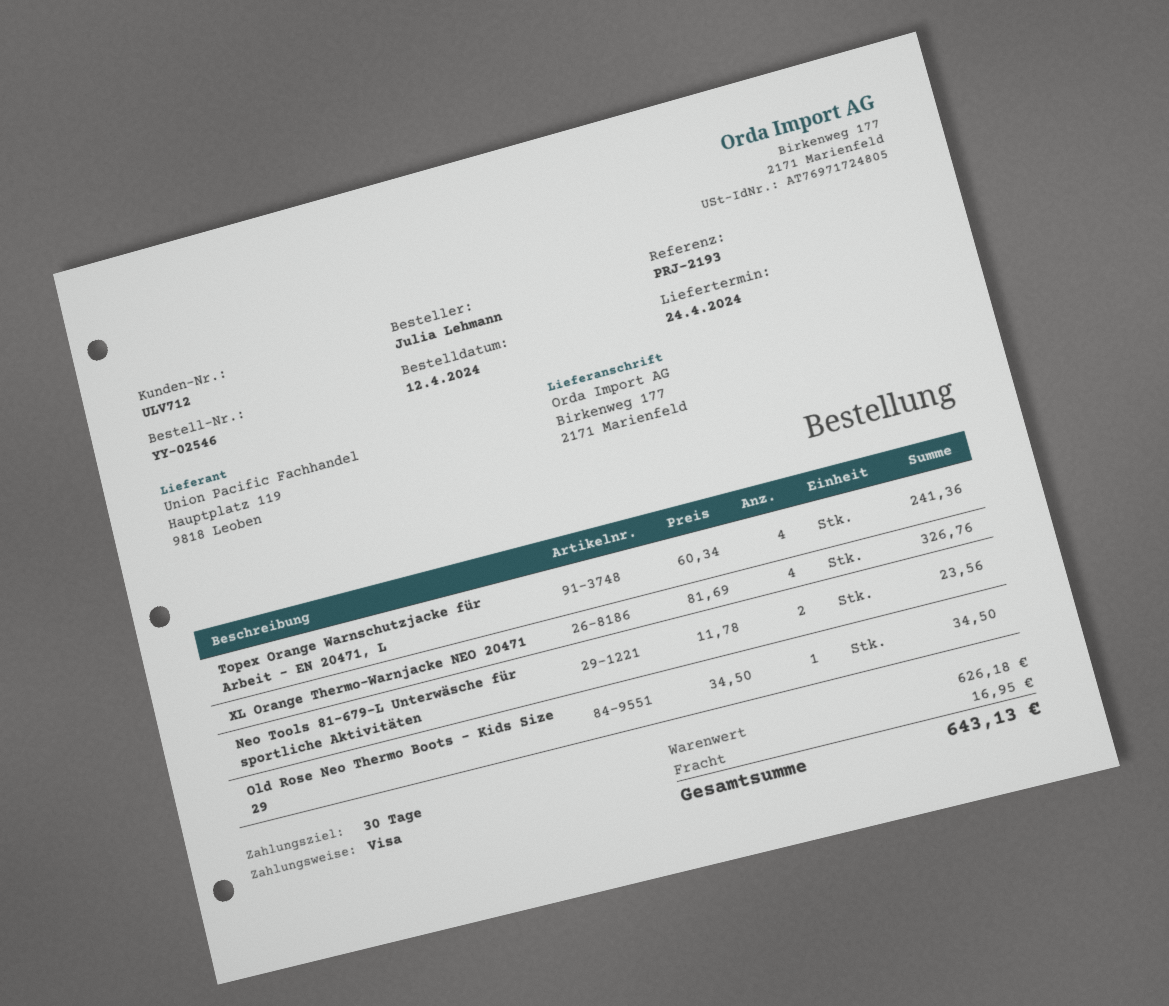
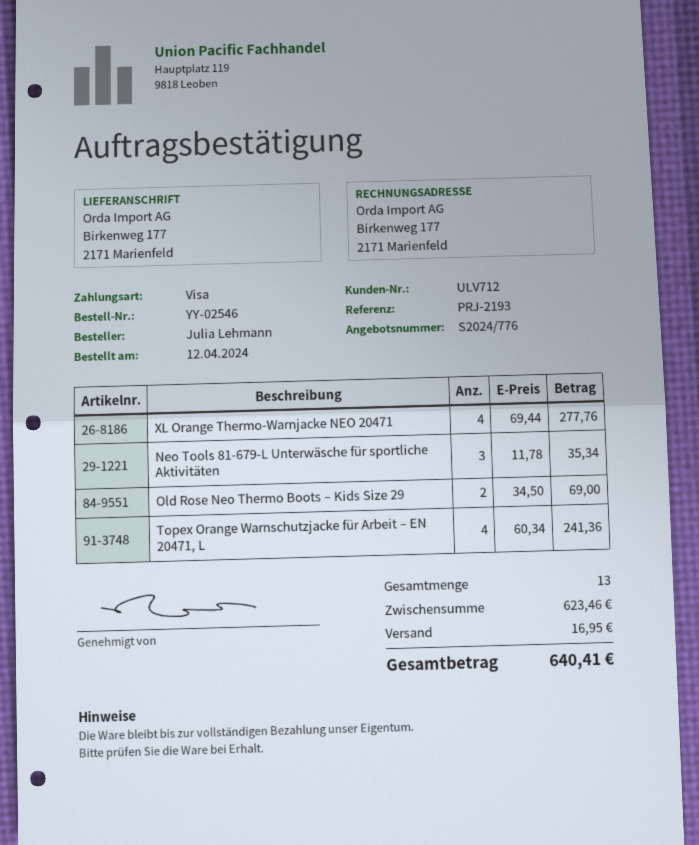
XL Orange Thermo-Warnjacke NEO 20471: 4 x 81.69 = 326.76 -> 4 x 69.44 = 277.76
Neo Tools 81‑679‑L Unterwäsche für sportliche Aktivitäten: 2 x 11.78 = 23.56 -> 3 x 11.78 = 35.34
Old Rose Neo Thermo Boots – Kids Size 29: 1 x 34.50 = 34.50 -> 2 x 34.50 = 69.00
subtotal: 626.18 -> 623.46
total: 643.13 -> 640.41

